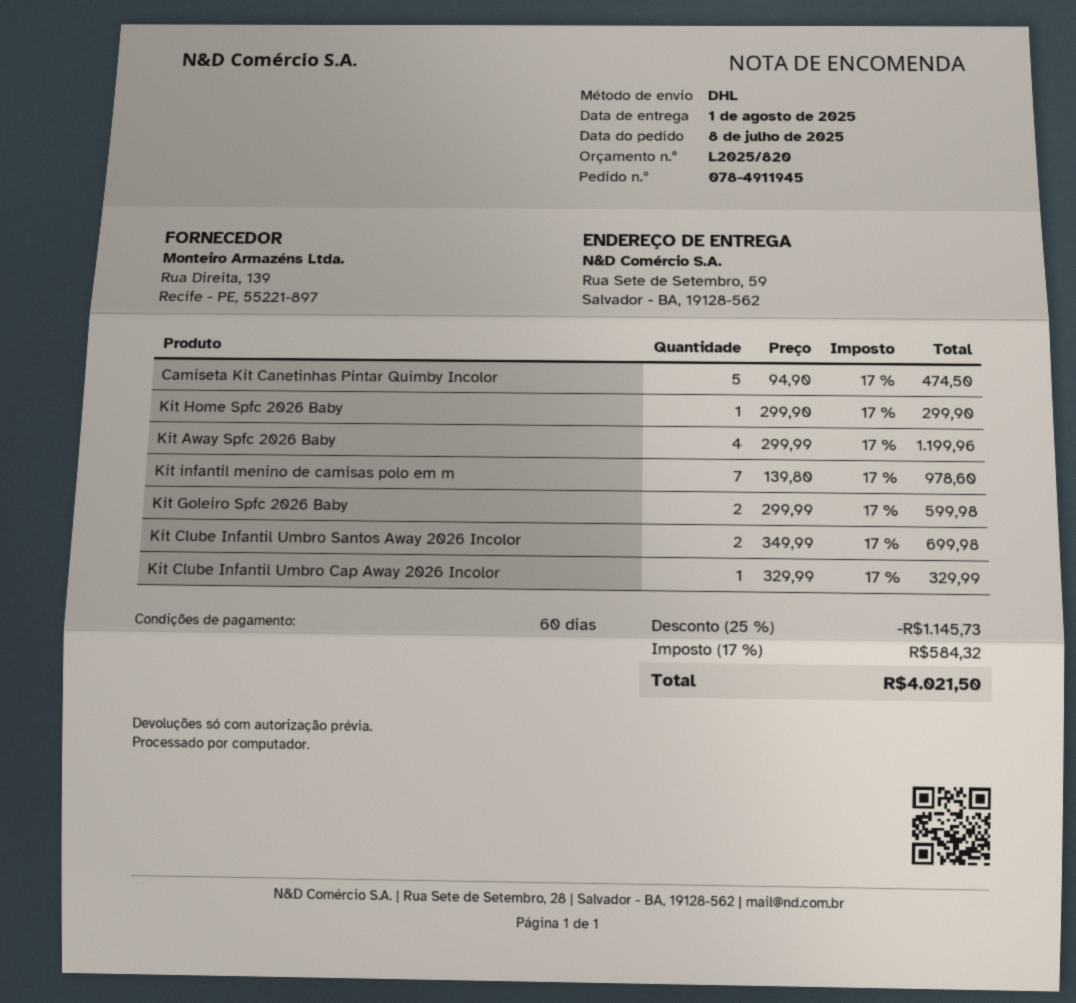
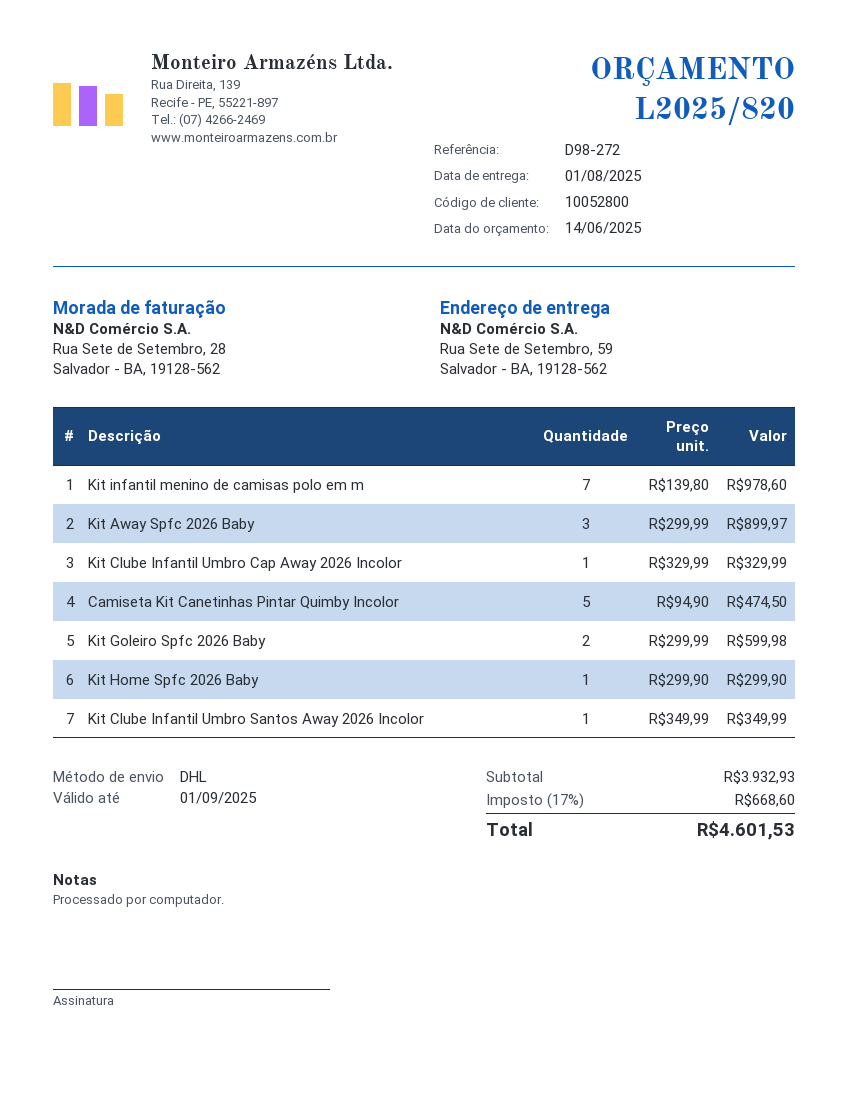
Kit Away Spfc 2026 Baby: 4 x 299.99 = 1199.96 -> 3 x 299.99 = 899.97
Kit Clube Infantil Umbro Santos Away 2026 Incolor: 2 x 349.99 = 699.98 -> 1 x 349.99 = 349.99
discount: 25% = 1145.73 -> none
tax: 17% = 584.32 -> 17% = 668.60
total: 4021.50 -> 4601.53

